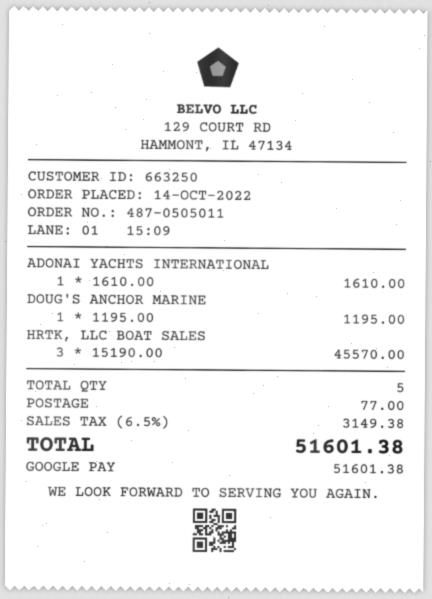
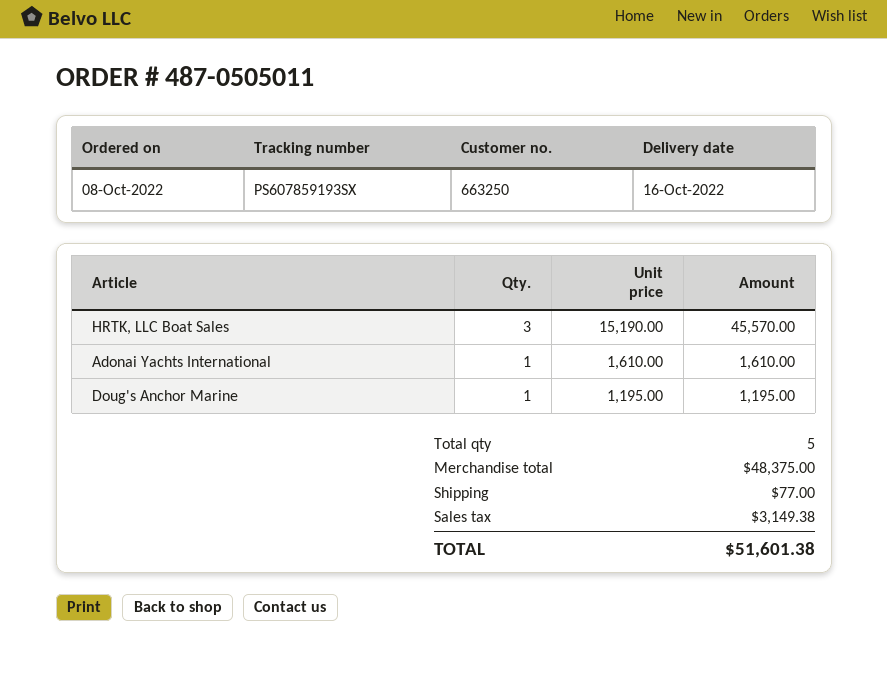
order date: 2022-10-14 -> 2022-10-08

